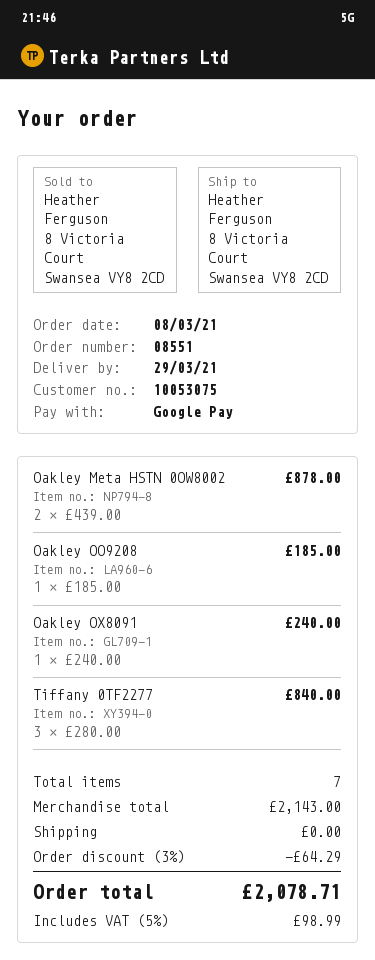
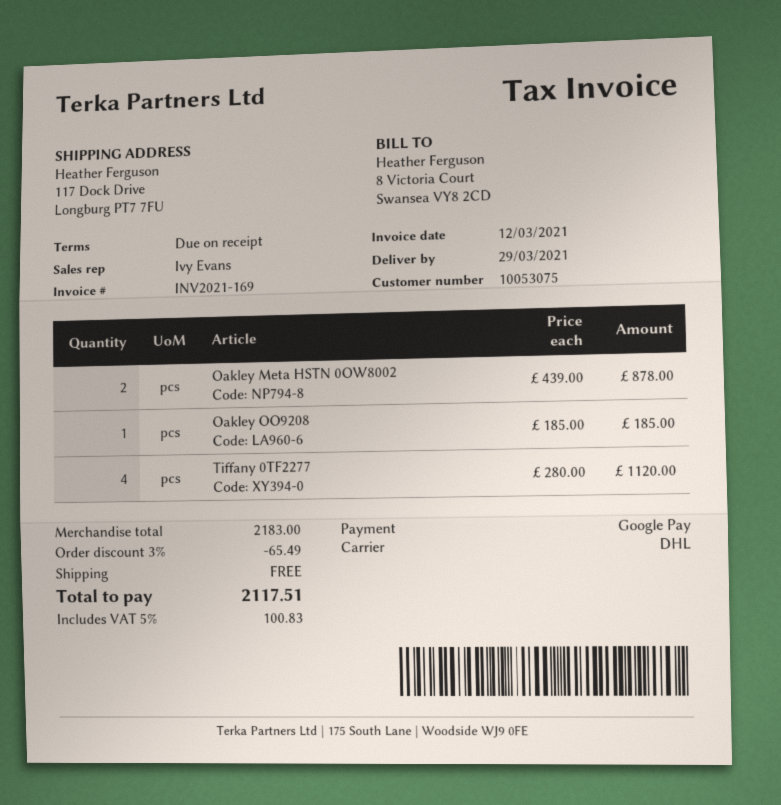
ship to: 8 Victoria Court, Swansea VY8 2CD -> 117 Dock Drive, Longburg PT7 7FU
Oakley OX8091: 1 x 240.00 = 240.00 -> none
Tiffany 0TF2277: 3 x 280.00 = 840.00 -> 4 x 280.00 = 1120.00
subtotal: 2143.00 -> 2183.00
discount: 3% = 64.29 -> 3% = 65.49
tax: 5% = 98.99 -> 5% = 100.83
total: 2078.71 -> 2117.51

